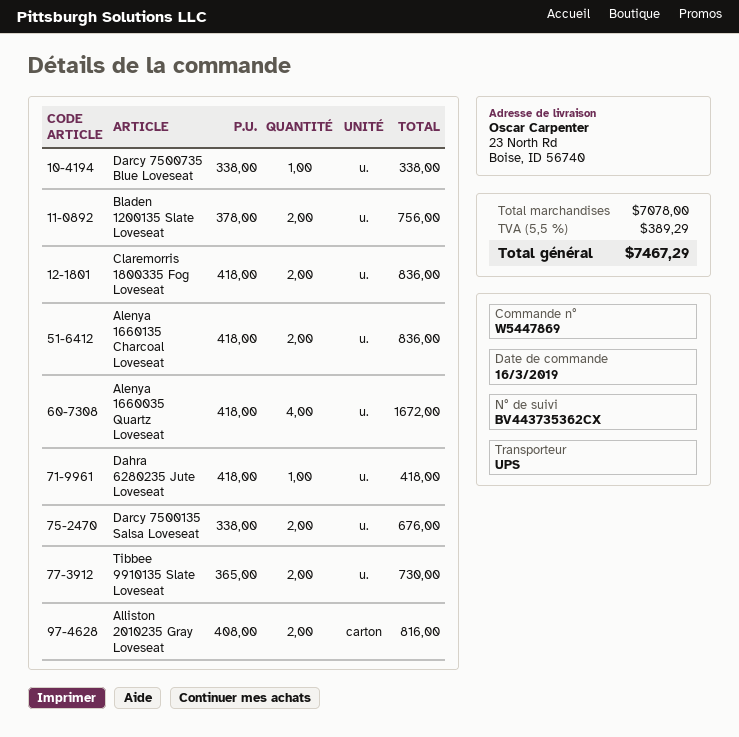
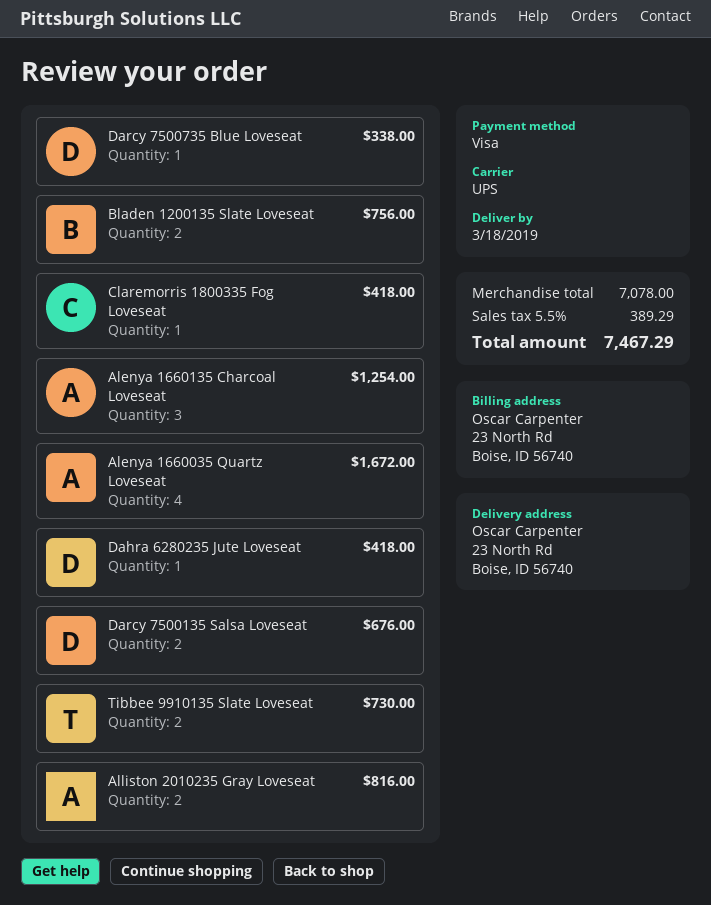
Claremorris 1800335 Fog Loveseat: 2 for 836.00 -> 1 for 418.00
Alenya 1660135 Charcoal Loveseat: 2 for 836.00 -> 3 for 1254.00

